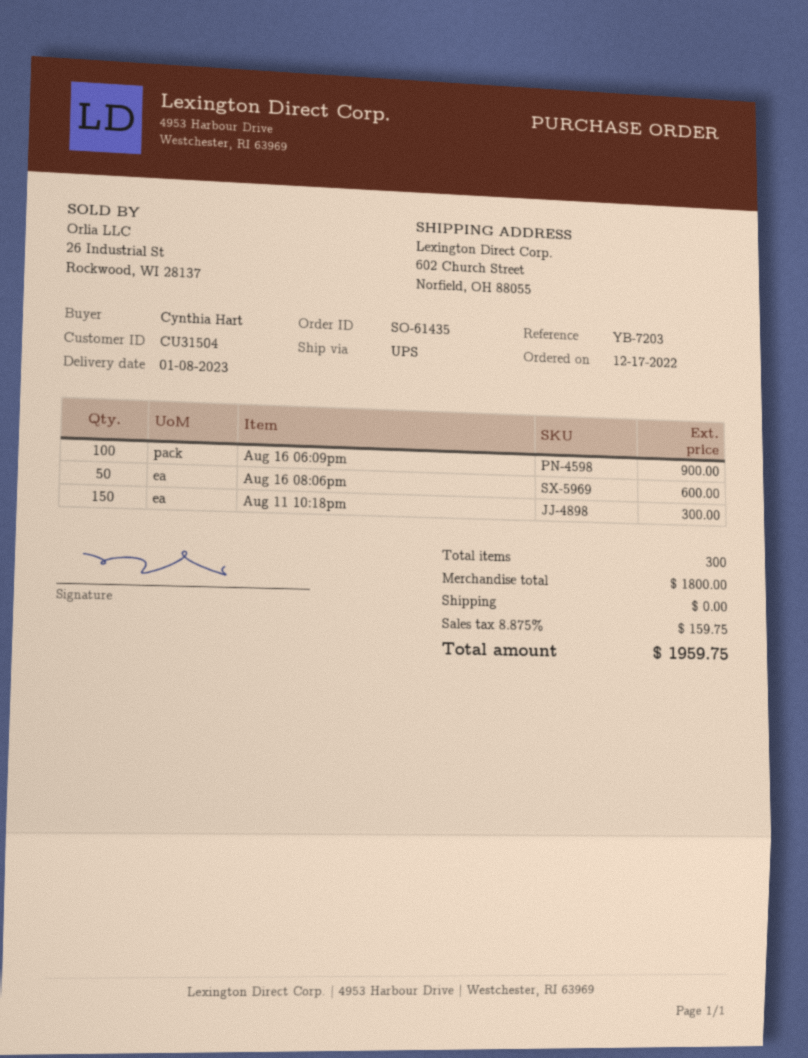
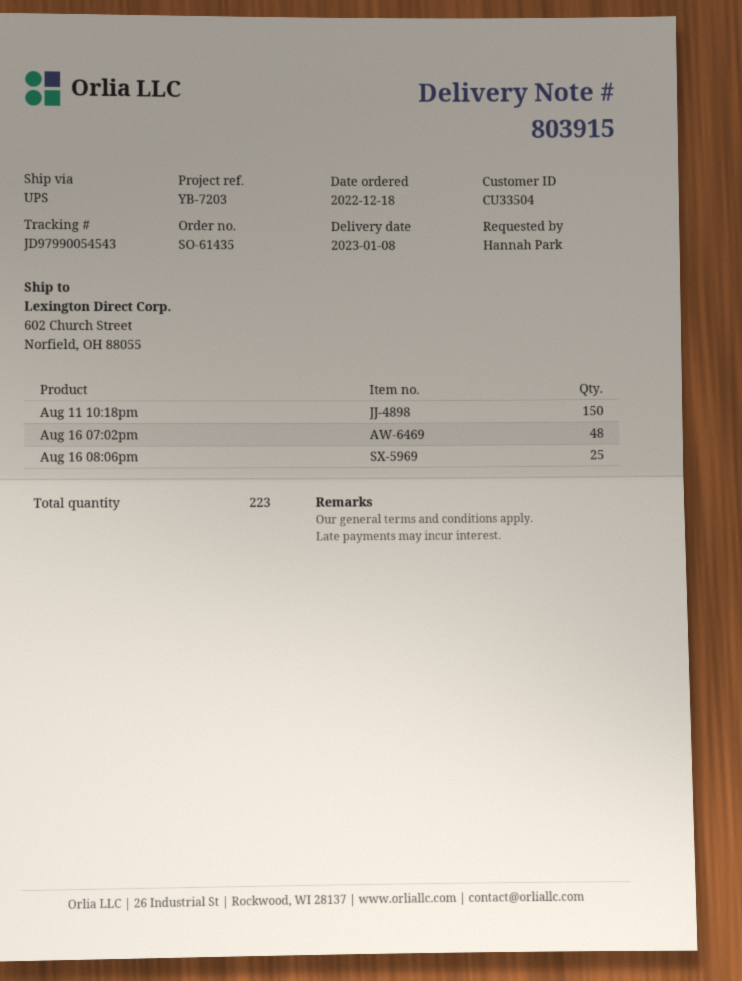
order date: 2022-12-17 -> 2022-12-18
customer number: CU31504 -> CU33504
ordered by: Cynthia Hart -> Hannah Park
Aug 16 06:09pm: 100 -> none
Aug 16 08:06pm: 50 -> 25
Aug 16 07:02pm: none -> 48
total quantity: 300 -> 223

